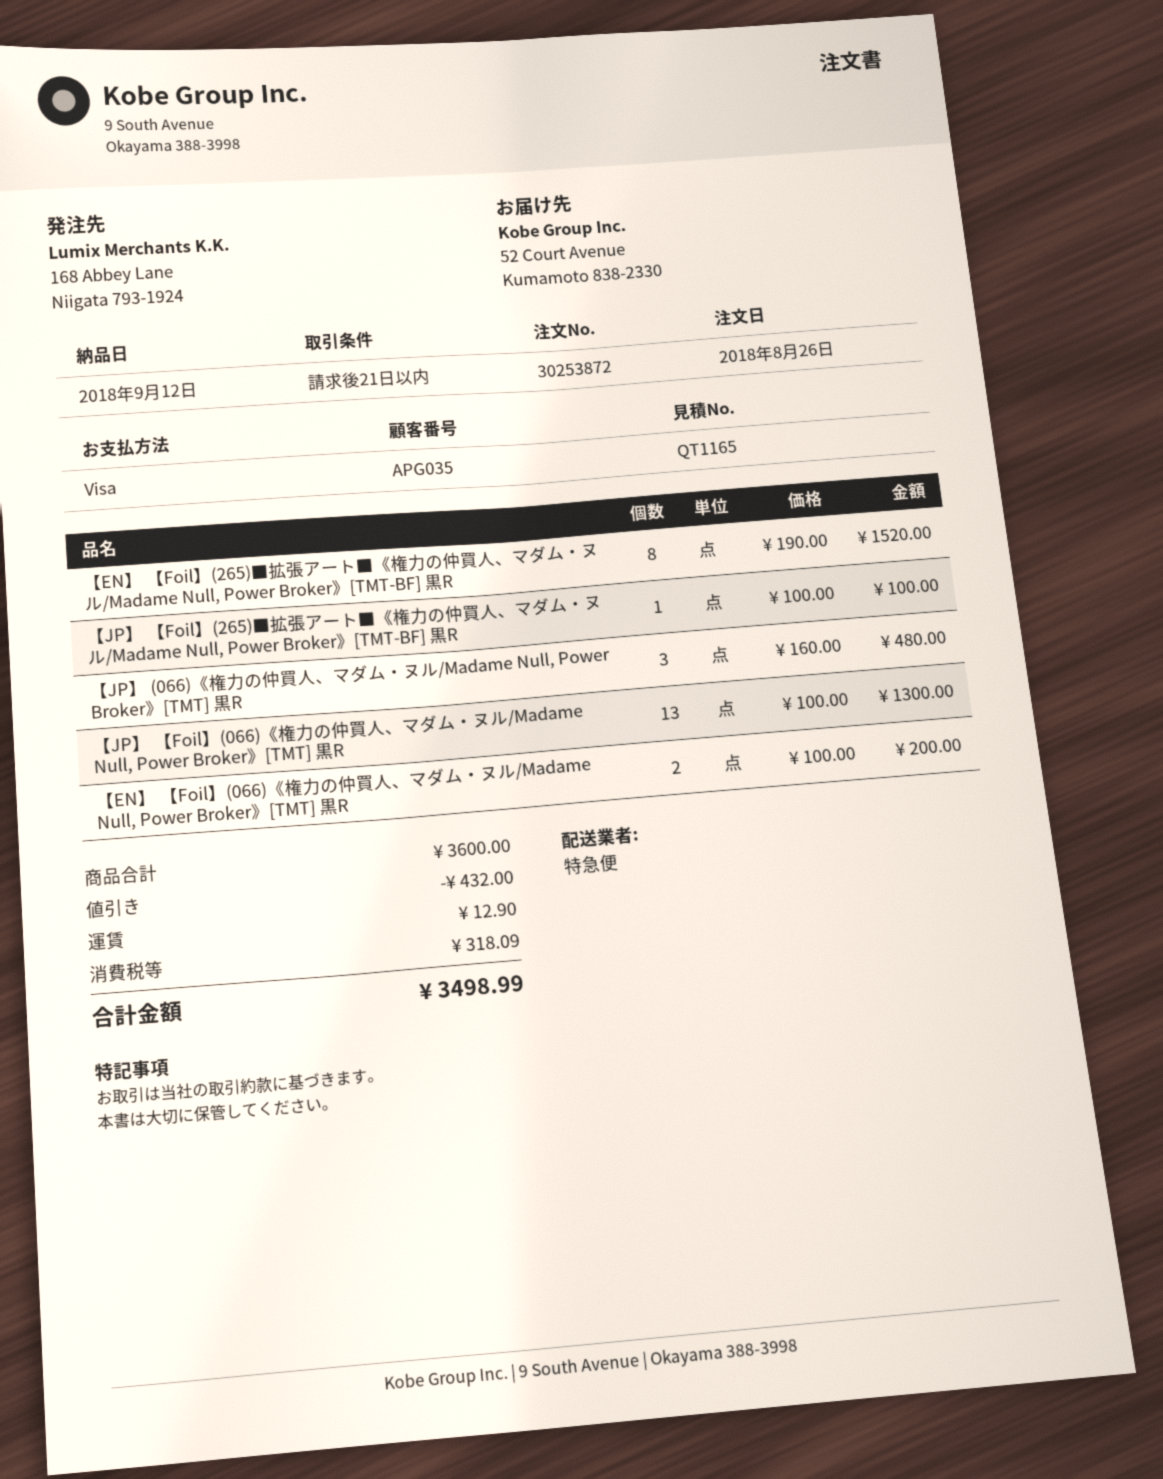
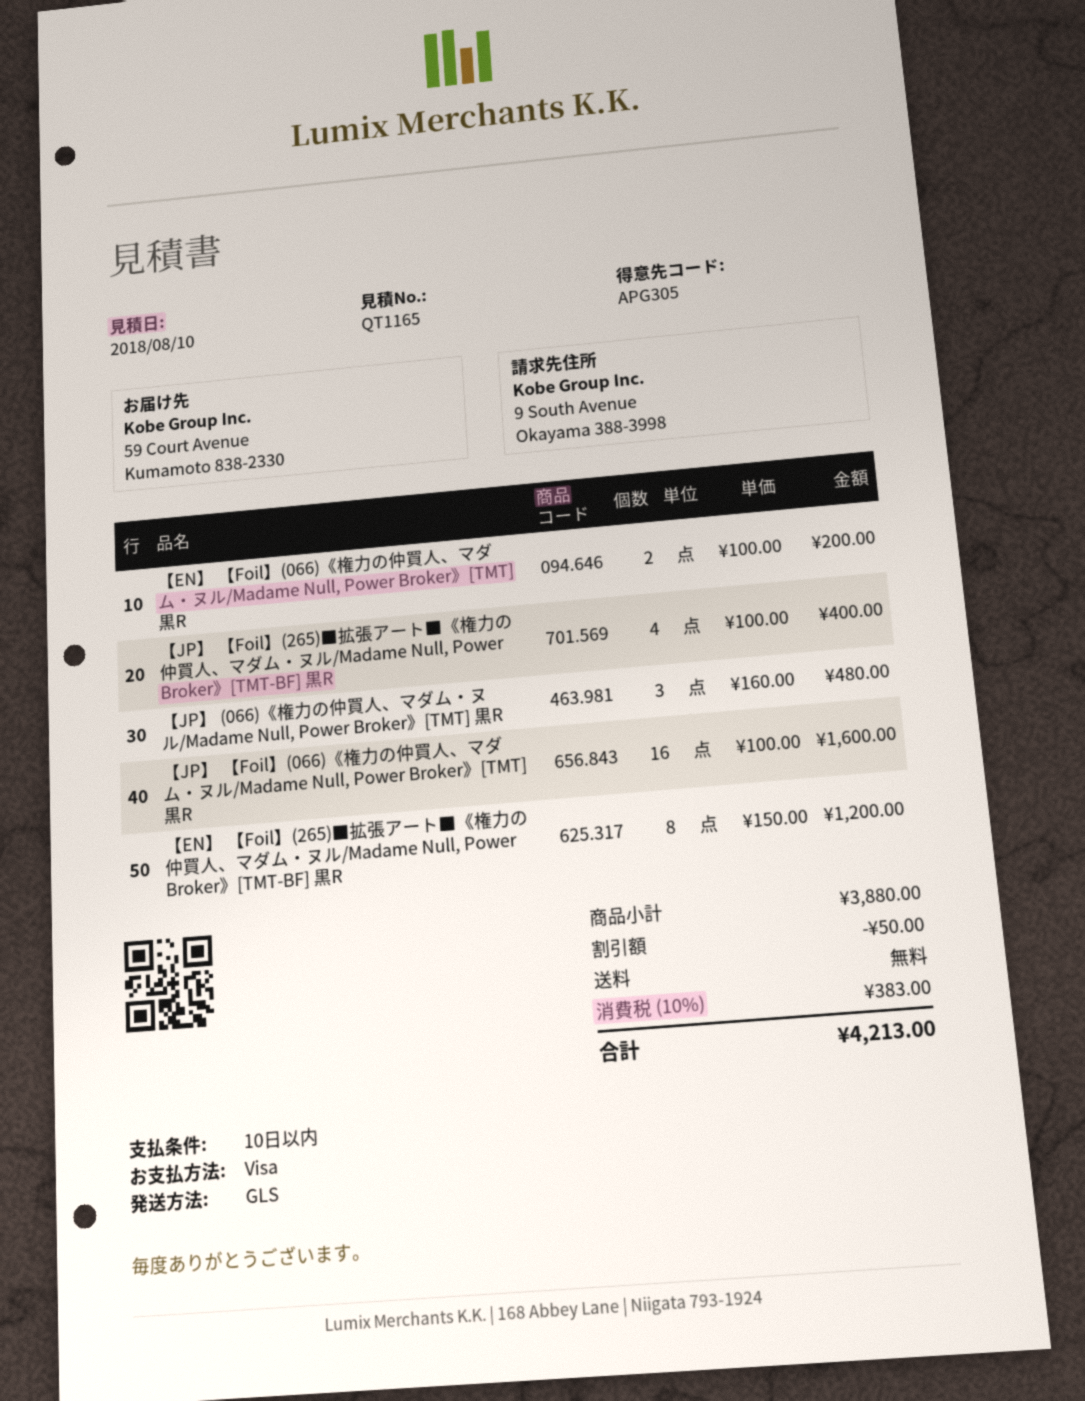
payment terms: 21 days -> 10 days
customer number: APG035 -> APG305
shipping method: express -> GLS
ship to: 52 Court Avenue, Kumamoto 838-2330 -> 59 Court Avenue, Kumamoto 838-2330
【EN】 【Foil】(265)■拡張アート■《権力の仲買人、マダム・ヌル/Madame Null, Power Broker》[TMT-BF] 黒R: 8 x 190.00 = 1520.00 -> 8 x 150.00 = 1200.00
【JP】 【Foil】(265)■拡張アート■《権力の仲買人、マダム・ヌル/Madame Null, Power Broker》[TMT-BF] 黒R: 1 x 100.00 = 100.00 -> 4 x 100.00 = 400.00
【JP】 【Foil】(066)《権力の仲買人、マダム・ヌル/Madame Null, Power Broker》[TMT] 黒R: 13 x 100.00 = 1300.00 -> 16 x 100.00 = 1600.00
subtotal: 3600.00 -> 3880.00
discount: 432.00 -> 50.00
shipping: 12.90 -> 0.00
tax: 318.09 -> 383.00
total: 3498.99 -> 4213.00

